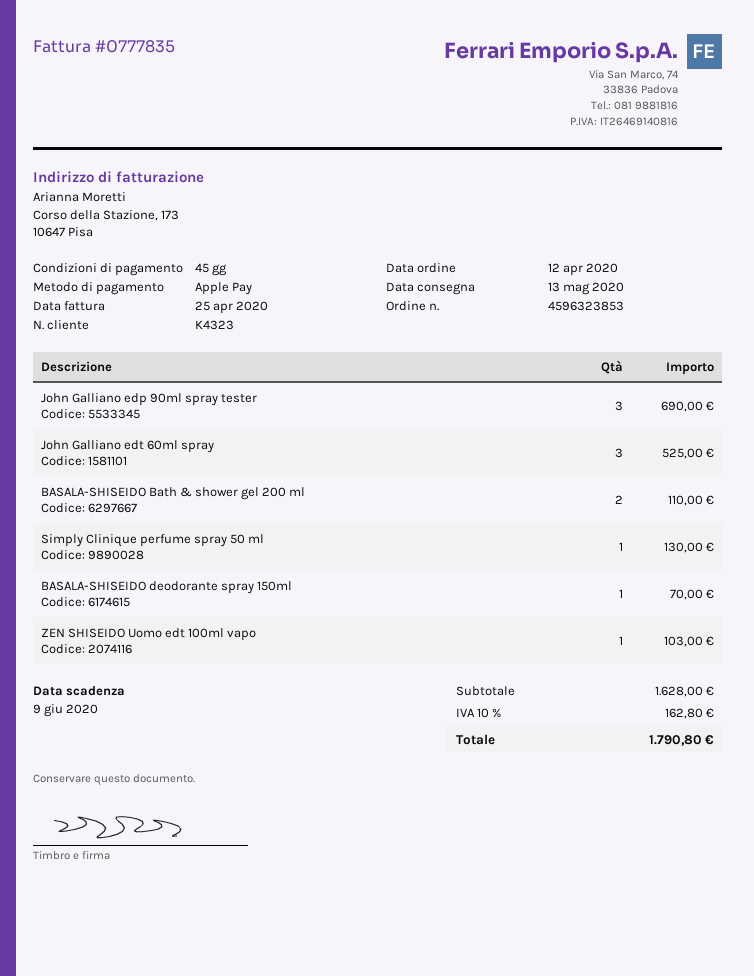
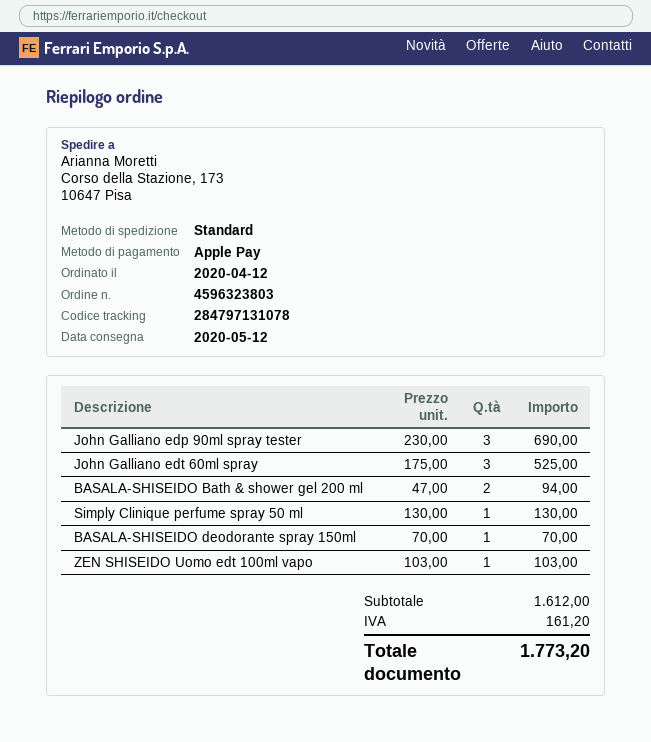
order number: 4596323853 -> 4596323803
delivery date: 2020-05-13 -> 2020-05-12
BASALA-SHISEIDO Bath & shower gel 200 ml: 2 for 110.00 -> 2 for 94.00
subtotal: 1628.00 -> 1612.00
tax: 162.80 -> 161.20
total: 1790.80 -> 1773.20

